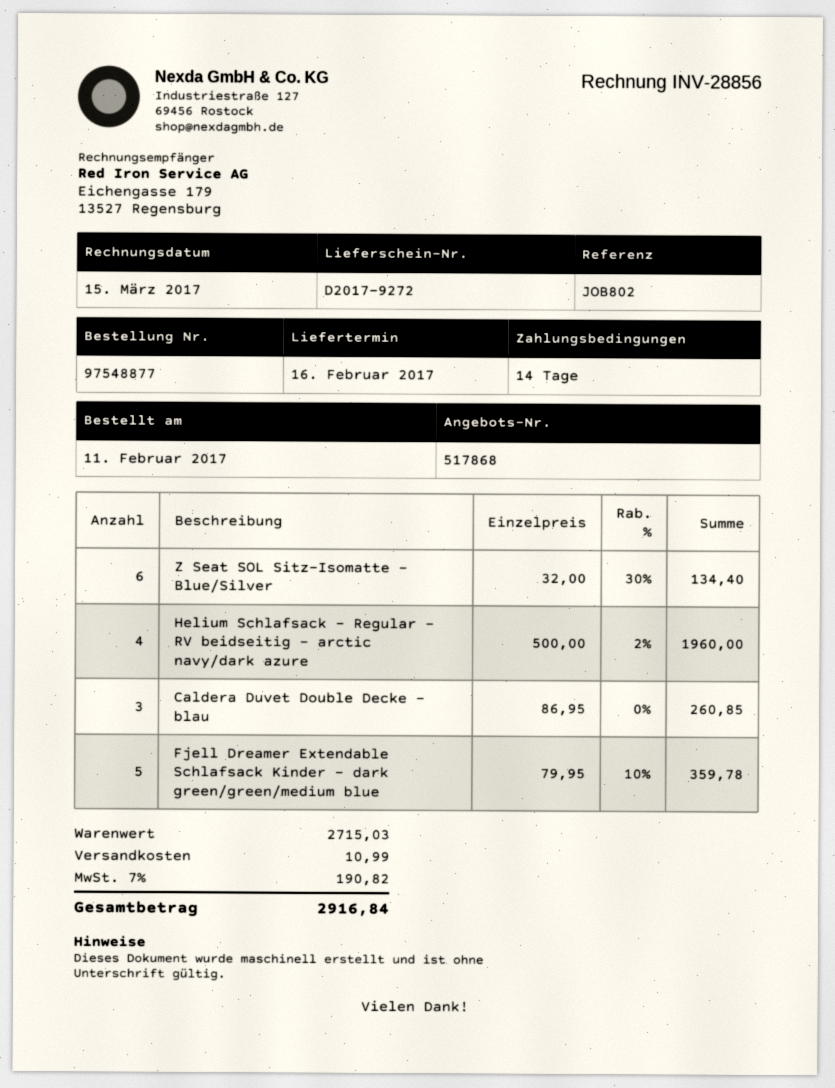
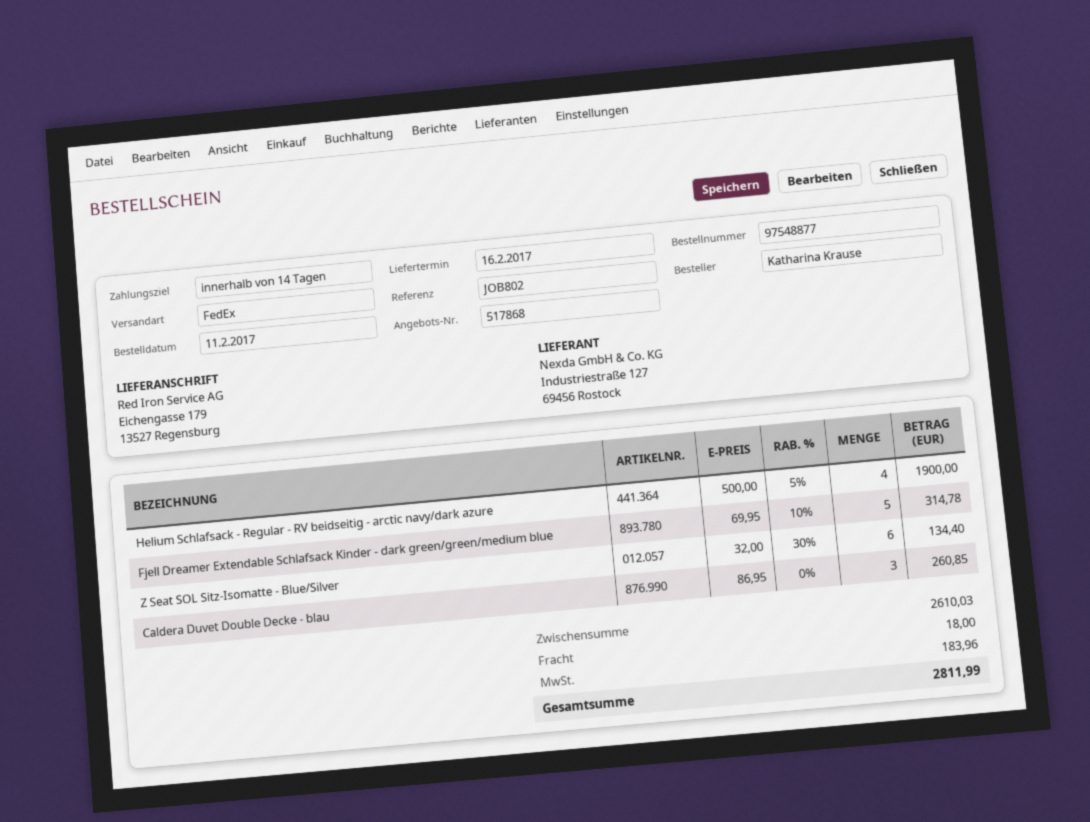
Helium Schlafsack - Regular - RV beidseitig - arctic navy/dark azure: 4 x 500.00 - 2% = 1960.00 -> 4 x 500.00 - 5% = 1900.00
Fjell Dreamer Extendable Schlafsack Kinder - dark green/green/medium blue: 5 x 79.95 - 10% = 359.78 -> 5 x 69.95 - 10% = 314.78
subtotal: 2715.03 -> 2610.03
shipping: 10.99 -> 18.00
tax: 190.82 -> 183.96
total: 2916.84 -> 2811.99

